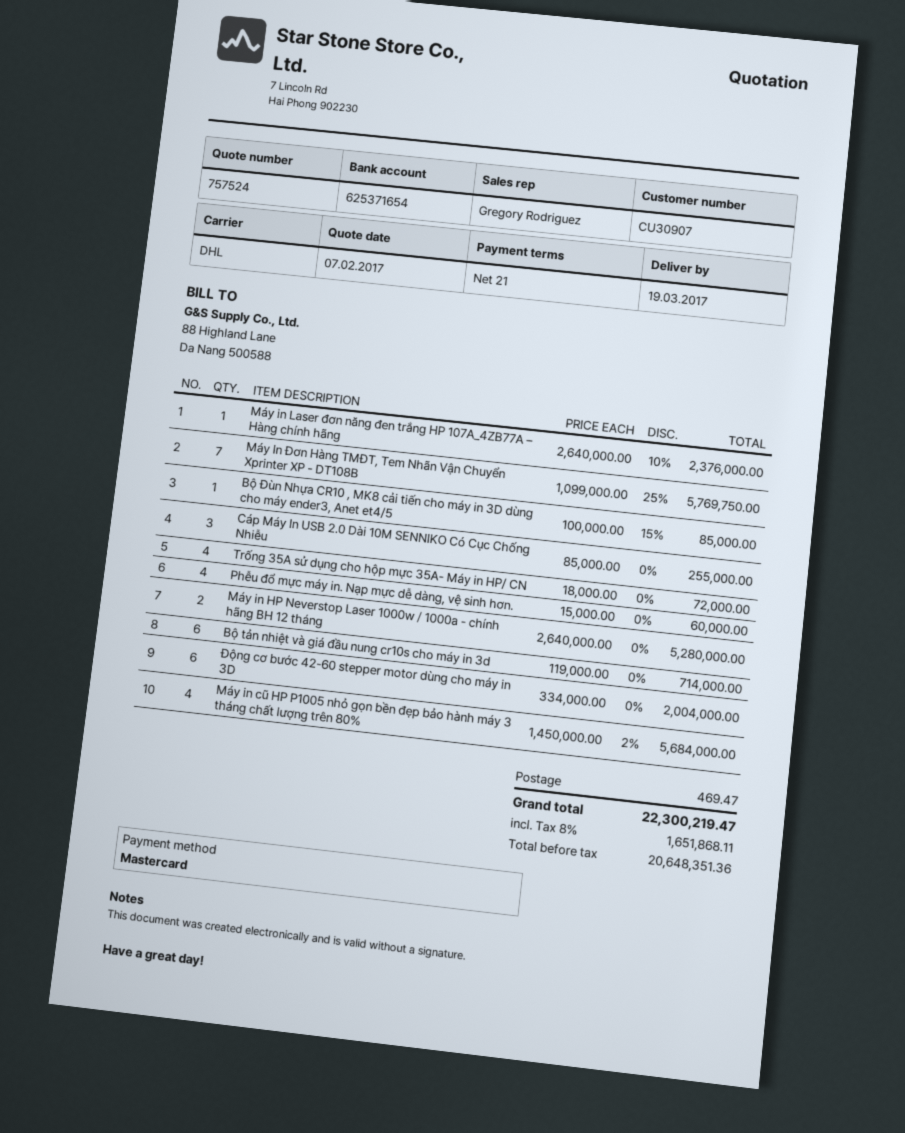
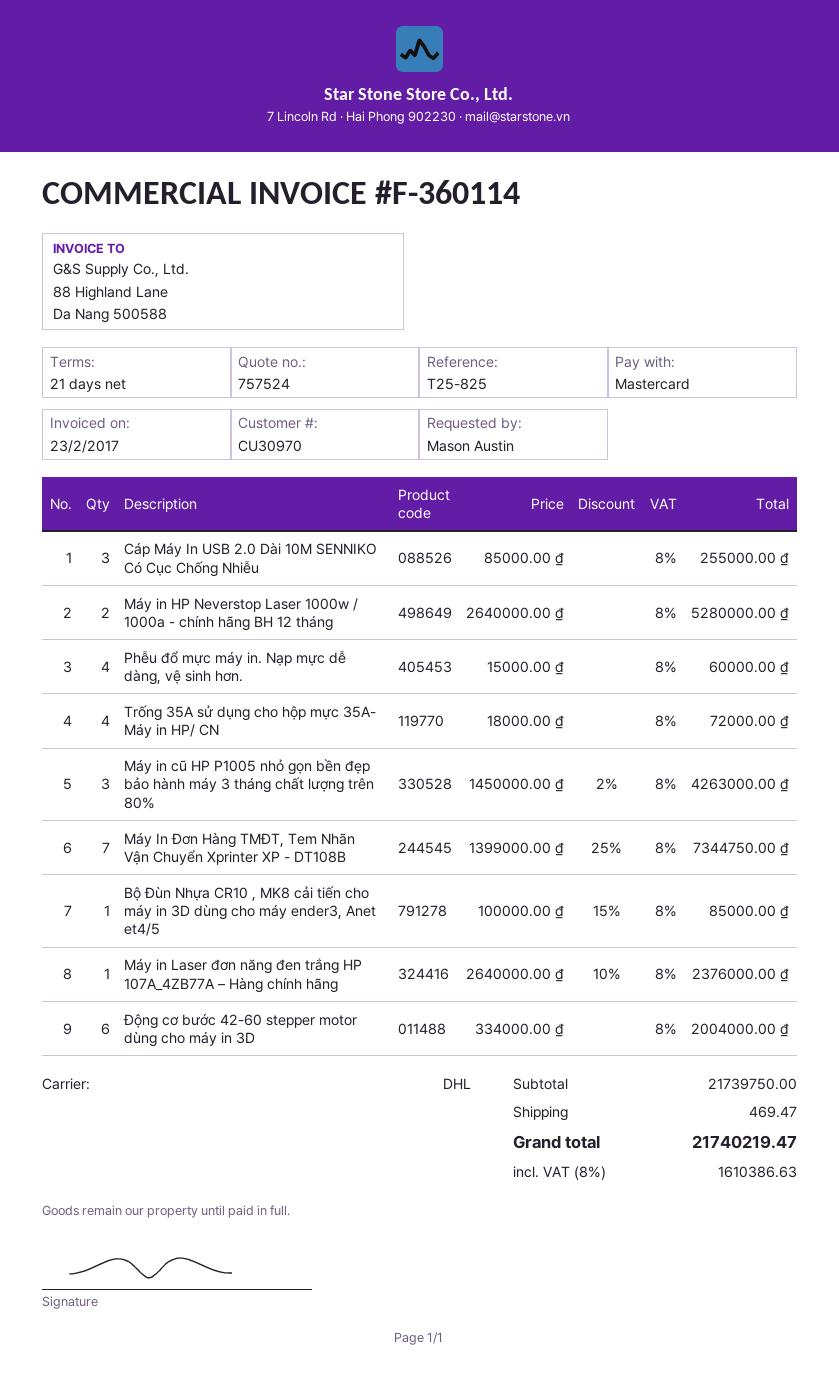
customer number: CU30907 -> CU30970
Máy In Đơn Hàng TMĐT, Tem Nhãn Vận Chuyển Xprinter XP - DT108B: 7 x 1099000.00 - 25% = 5769750.00 -> 7 x 1399000.00 - 25% = 7344750.00
Bộ tản nhiệt và giá đầu nung cr10s cho máy in 3d: 6 x 119000.00 = 714000.00 -> none
Máy in cũ HP P1005 nhỏ gọn bền đẹp bảo hành máy 3 tháng chất lượng trên 80%: 4 x 1450000.00 - 2% = 5684000.00 -> 3 x 1450000.00 - 2% = 4263000.00
tax: 8% = 1651868.11 -> 8% = 1610386.63
total: 22300219.47 -> 21740219.47

